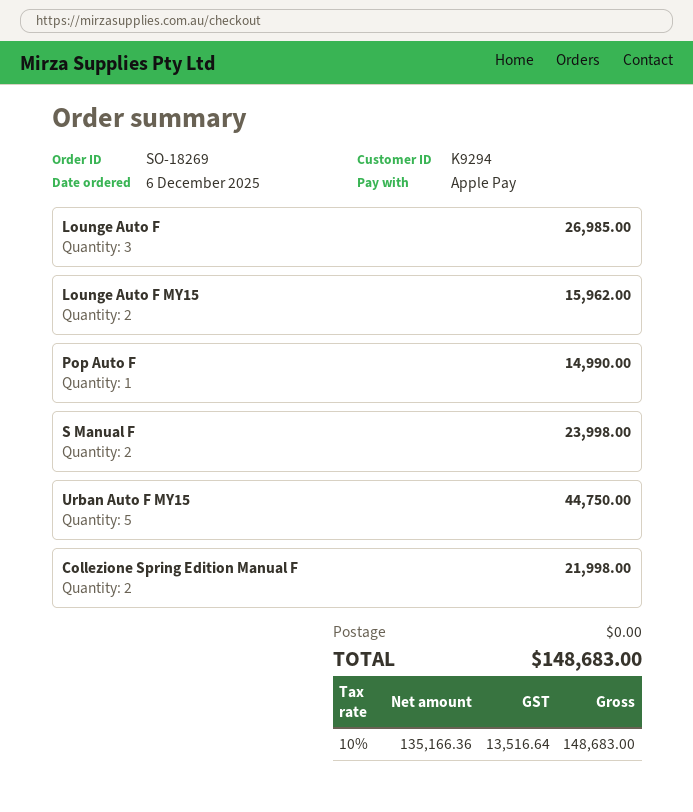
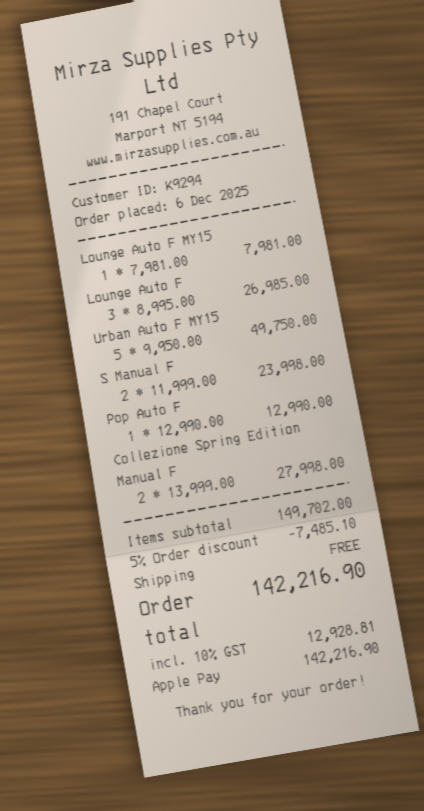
Lounge Auto F MY15: 2 for 15962.00 -> 1 for 7981.00
Pop Auto F: 1 for 14990.00 -> 1 for 12990.00
Urban Auto F MY15: 5 for 44750.00 -> 5 for 49750.00
Collezione Spring Edition Manual F: 2 for 21998.00 -> 2 for 27998.00
discount: none -> 5% = 7485.10
tax: 10% = 13516.64 -> 10% = 12928.81
total: 148683.00 -> 142216.90

